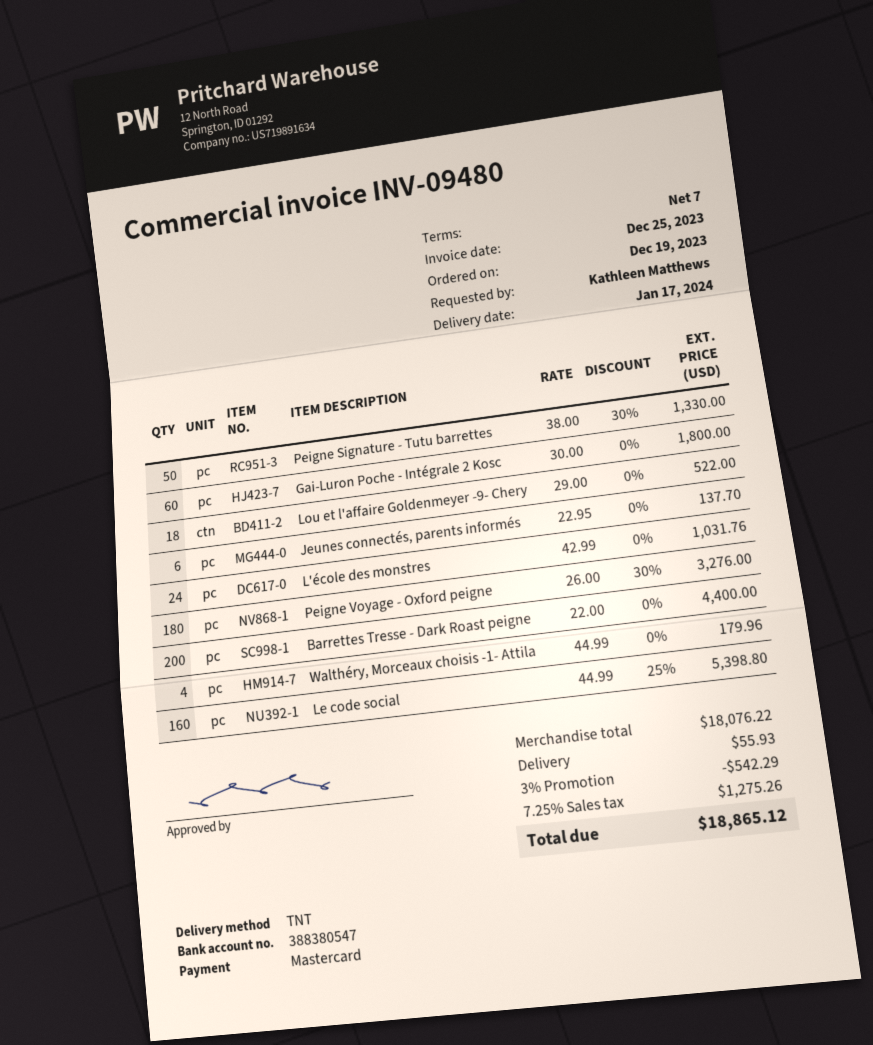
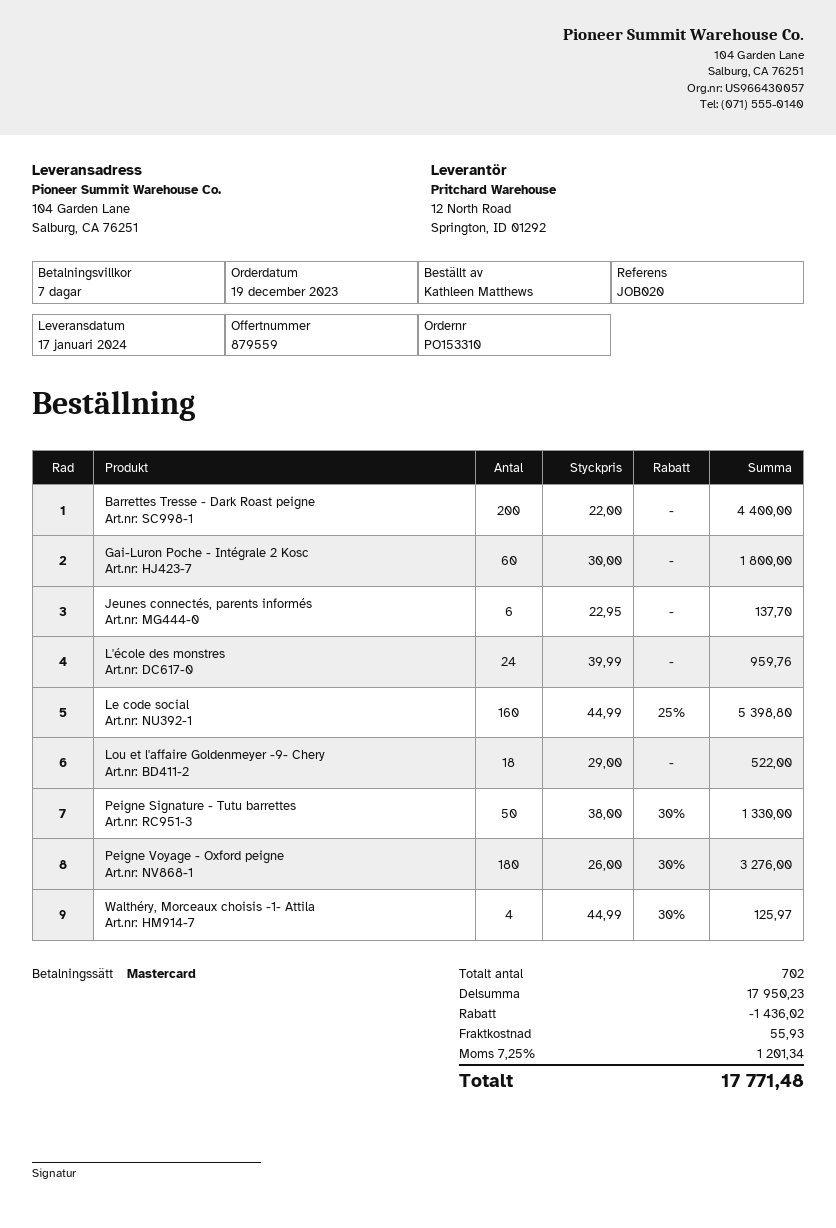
L'école des monstres: 24 x 42.99 = 1031.76 -> 24 x 39.99 = 959.76
Walthéry, Morceaux choisis -1- Attila: 4 x 44.99 = 179.96 -> 4 x 44.99 - 30% = 125.97
subtotal: 18076.22 -> 17950.23
discount: 542.29 -> 1436.02
tax: 7.25% = 1275.26 -> 7.25% = 1201.34
total: 18865.12 -> 17771.48

